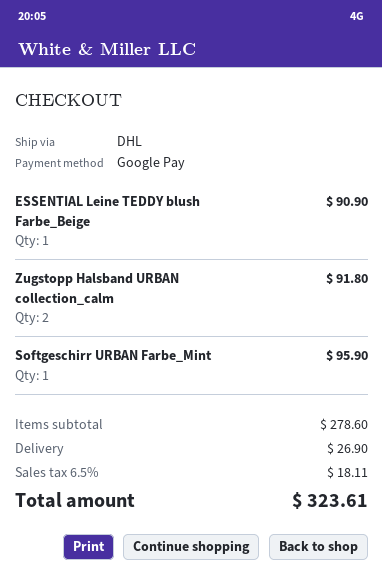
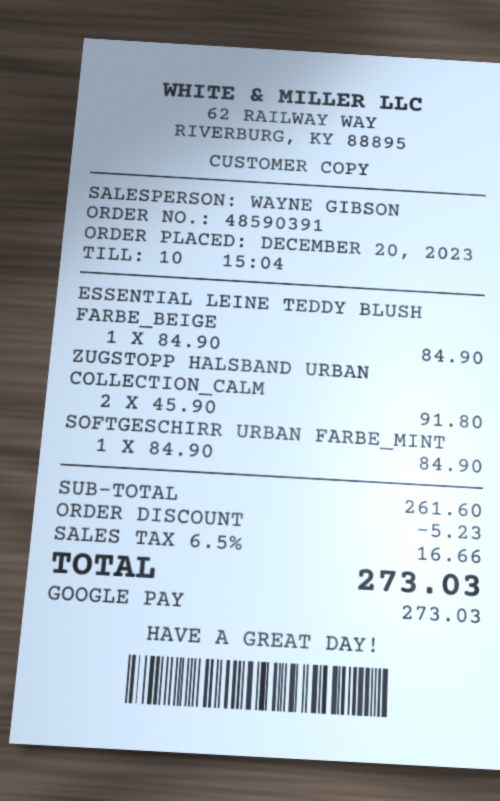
ESSENTIAL Leine TEDDY blush Farbe_Beige: 1 for 90.90 -> 1 for 84.90
Softgeschirr URBAN Farbe_Mint: 1 for 95.90 -> 1 for 84.90
subtotal: 278.60 -> 261.60
discount: none -> 5.23
shipping: 26.90 -> none
tax: 6.5% = 18.11 -> 6.5% = 16.66
total: 323.61 -> 273.03

